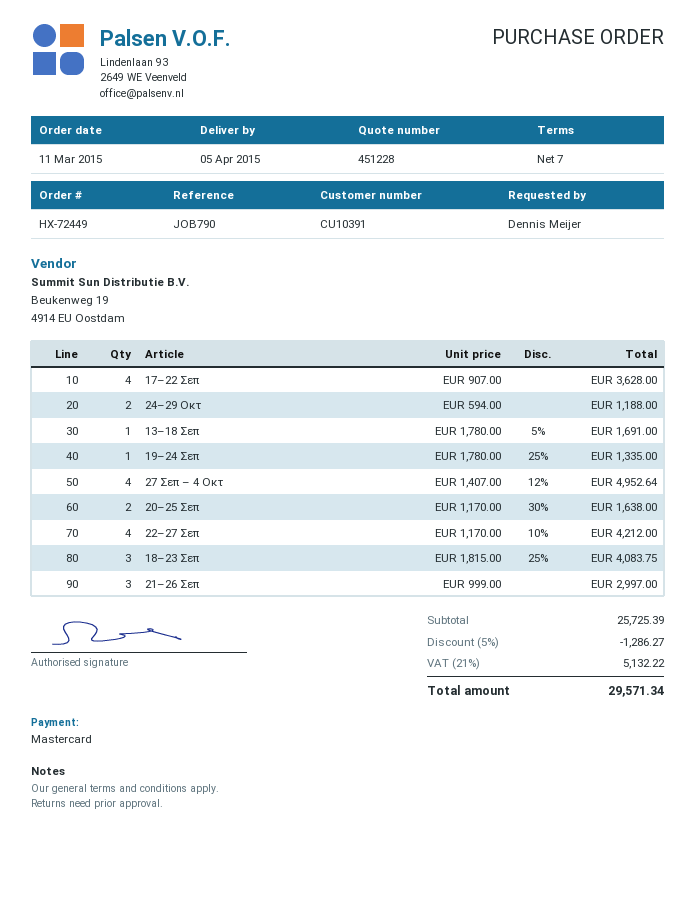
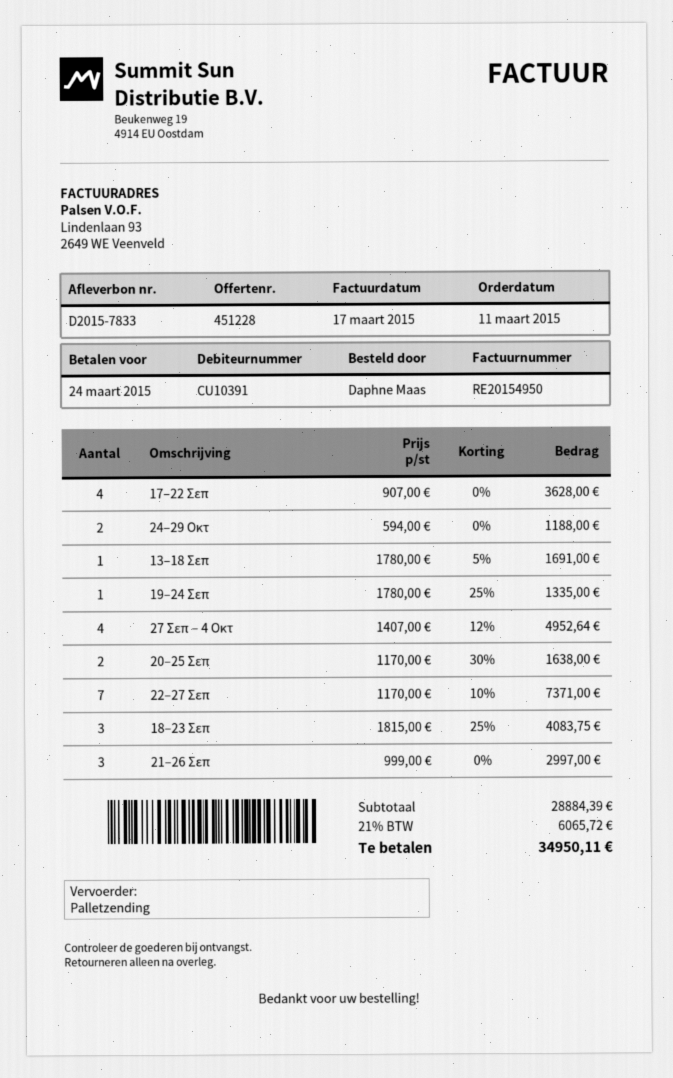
ordered by: Dennis Meijer -> Daphne Maas
22–27 Σεπ: 4 x 1170.00 - 10% = 4212.00 -> 7 x 1170.00 - 10% = 7371.00
subtotal: 25725.39 -> 28884.39
discount: 5% = 1286.27 -> none
tax: 21% = 5132.22 -> 21% = 6065.72
total: 29571.34 -> 34950.11

